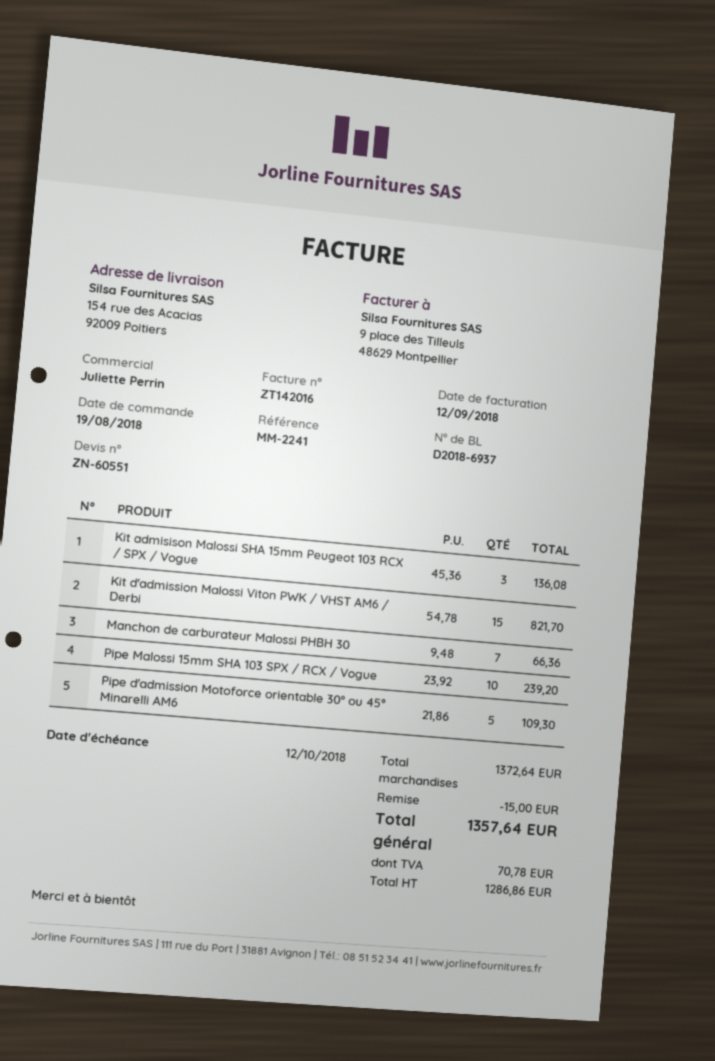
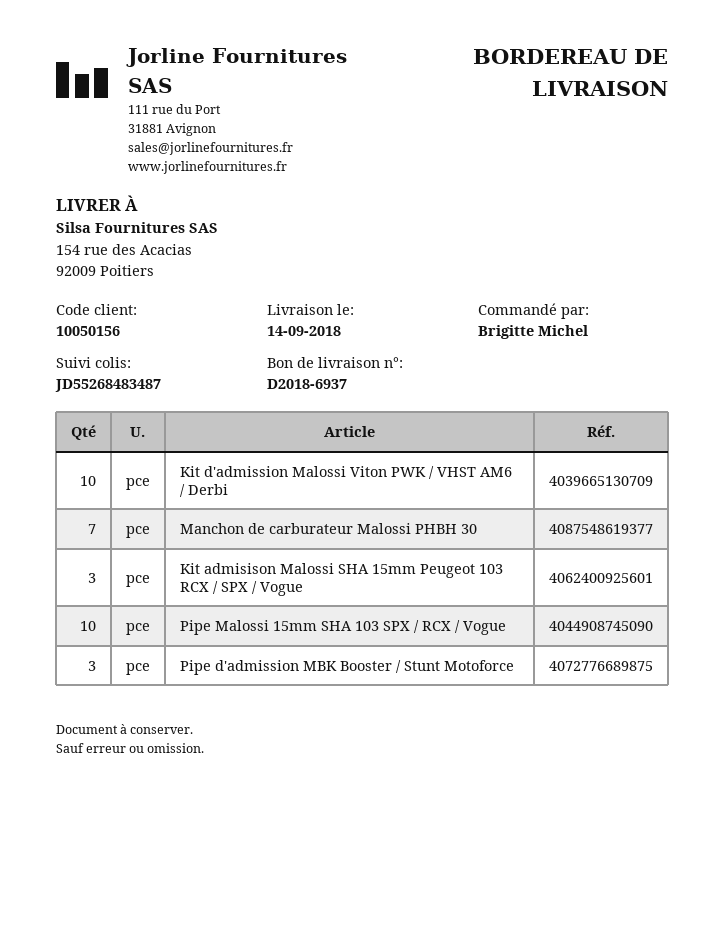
Kit d'admission Malossi Viton PWK / VHST AM6 / Derbi: 15 -> 10
Pipe d'admission Motoforce orientable 30° ou 45° Minarelli AM6: 5 -> none
Pipe d'admission MBK Booster / Stunt Motoforce: none -> 3

